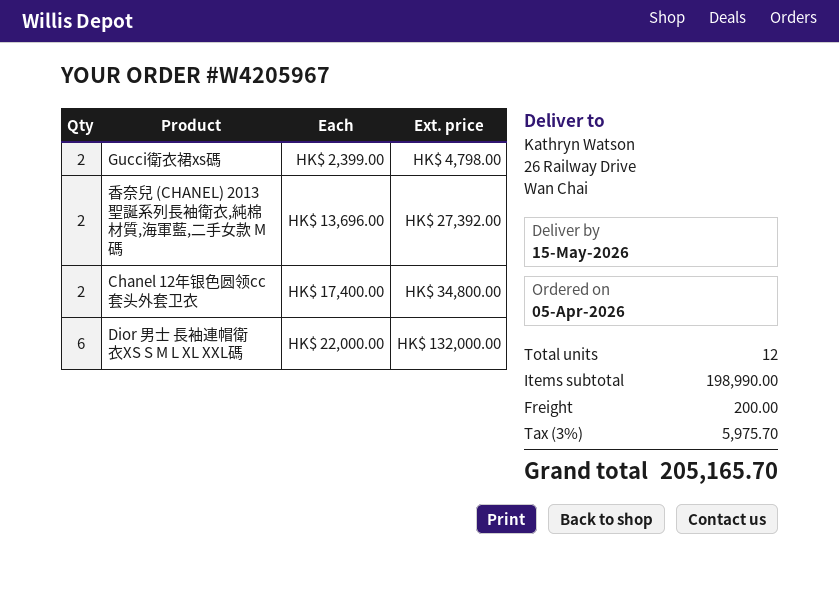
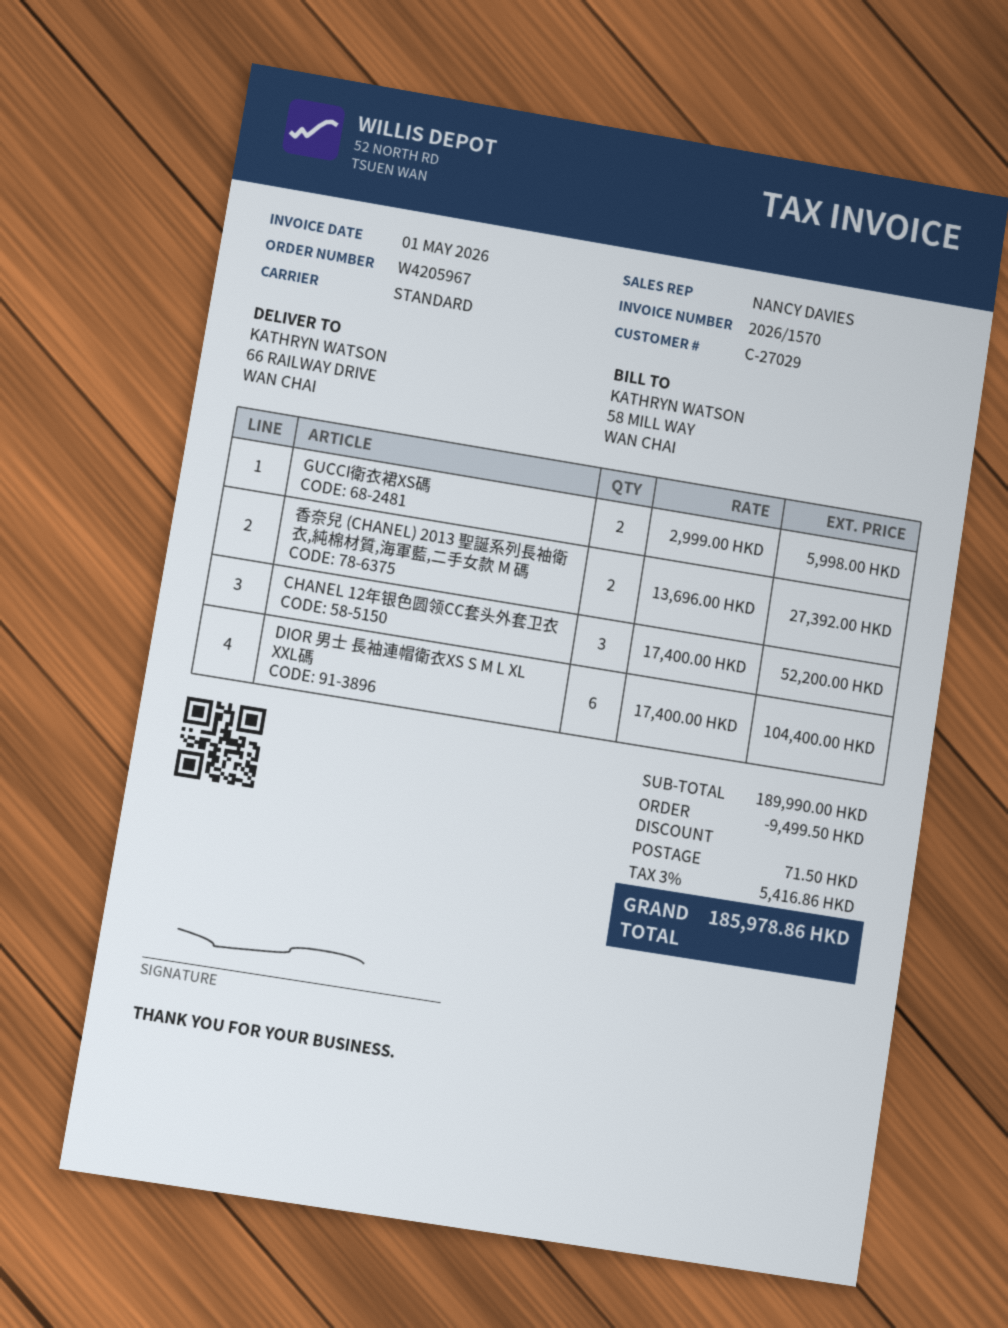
ship to: 26 Railway Drive, Wan Chai -> 66 RAILWAY DRIVE, WAN CHAI
Gucci衛衣裙xs碼: 2 x 2399.00 = 4798.00 -> 2 x 2999.00 = 5998.00
Chanel 12年银色圆领cc套头外套卫衣: 2 x 17400.00 = 34800.00 -> 3 x 17400.00 = 52200.00
Dior 男士 長袖連帽衛衣XS S M L XL XXL碼: 6 x 22000.00 = 132000.00 -> 6 x 17400.00 = 104400.00
subtotal: 198990.00 -> 189990.00
discount: none -> 9499.50
shipping: 200.00 -> 71.50
tax: 3% = 5975.70 -> 3% = 5416.86
total: 205165.70 -> 185978.86

